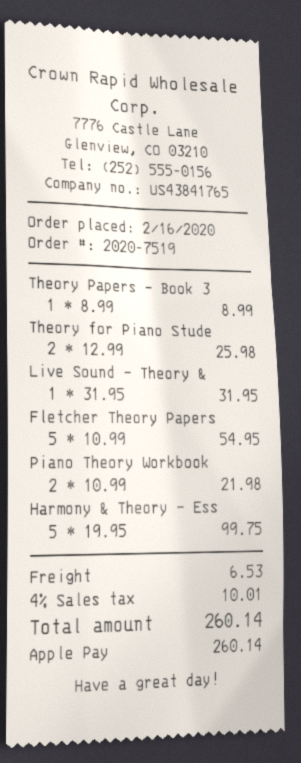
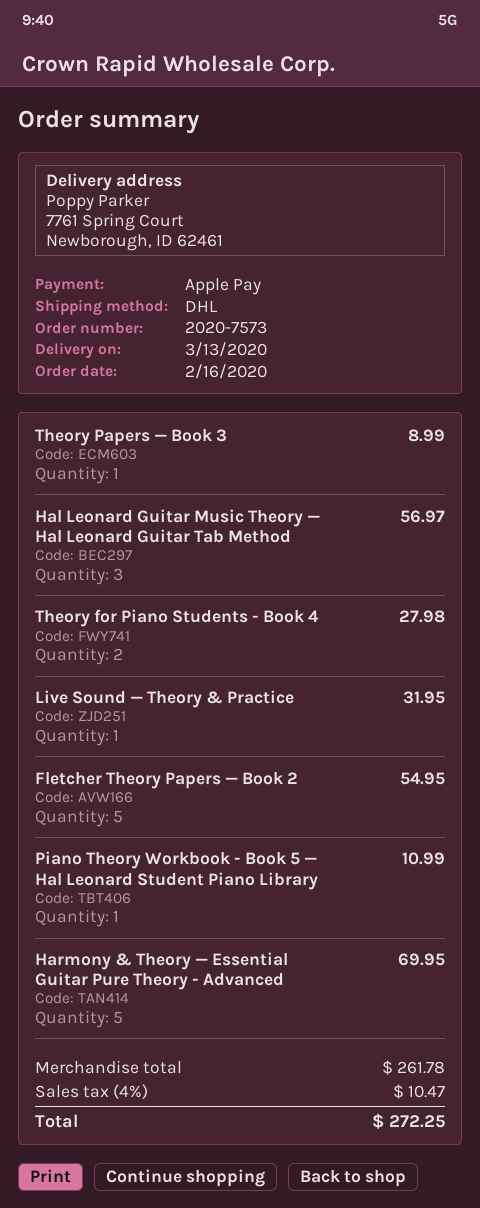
order number: 2020-7519 -> 2020-7573
Theory for Piano Stude: 2 for 25.98 -> 2 for 27.98
Piano Theory Workbook: 2 for 21.98 -> 1 for 10.99
Harmony & Theory — Ess: 5 for 99.75 -> 5 for 69.95
Hal Leonard Guitar Music Theory — Hal Leonard Guitar Tab Method: none -> 3 for 56.97
shipping: 6.53 -> none
tax: 4% = 10.01 -> 4% = 10.47
total: 260.14 -> 272.25

